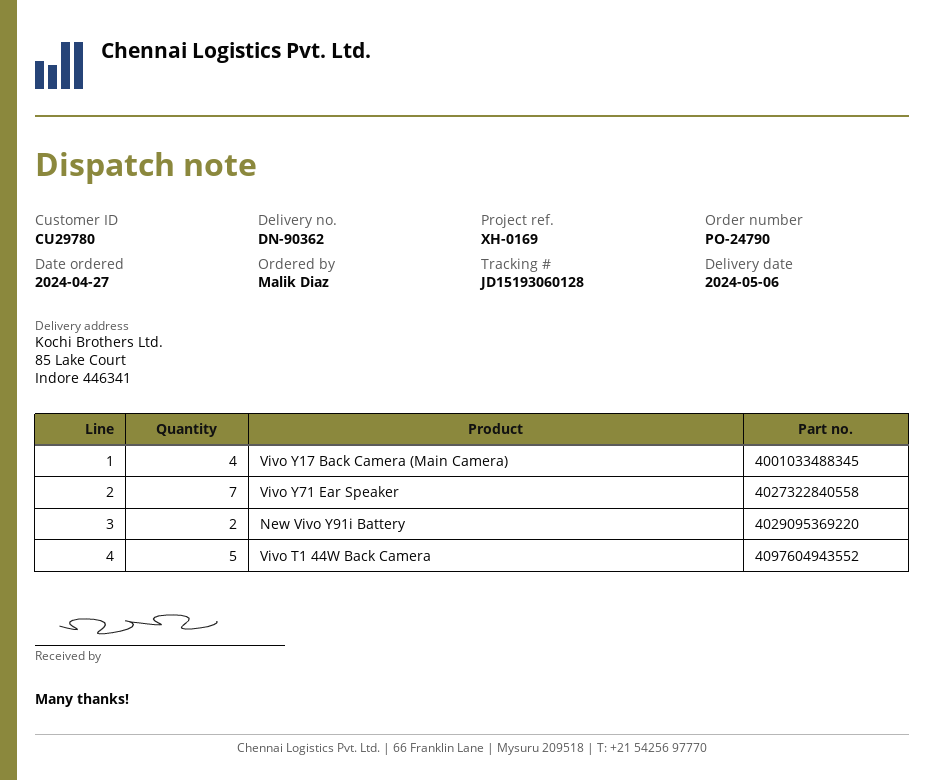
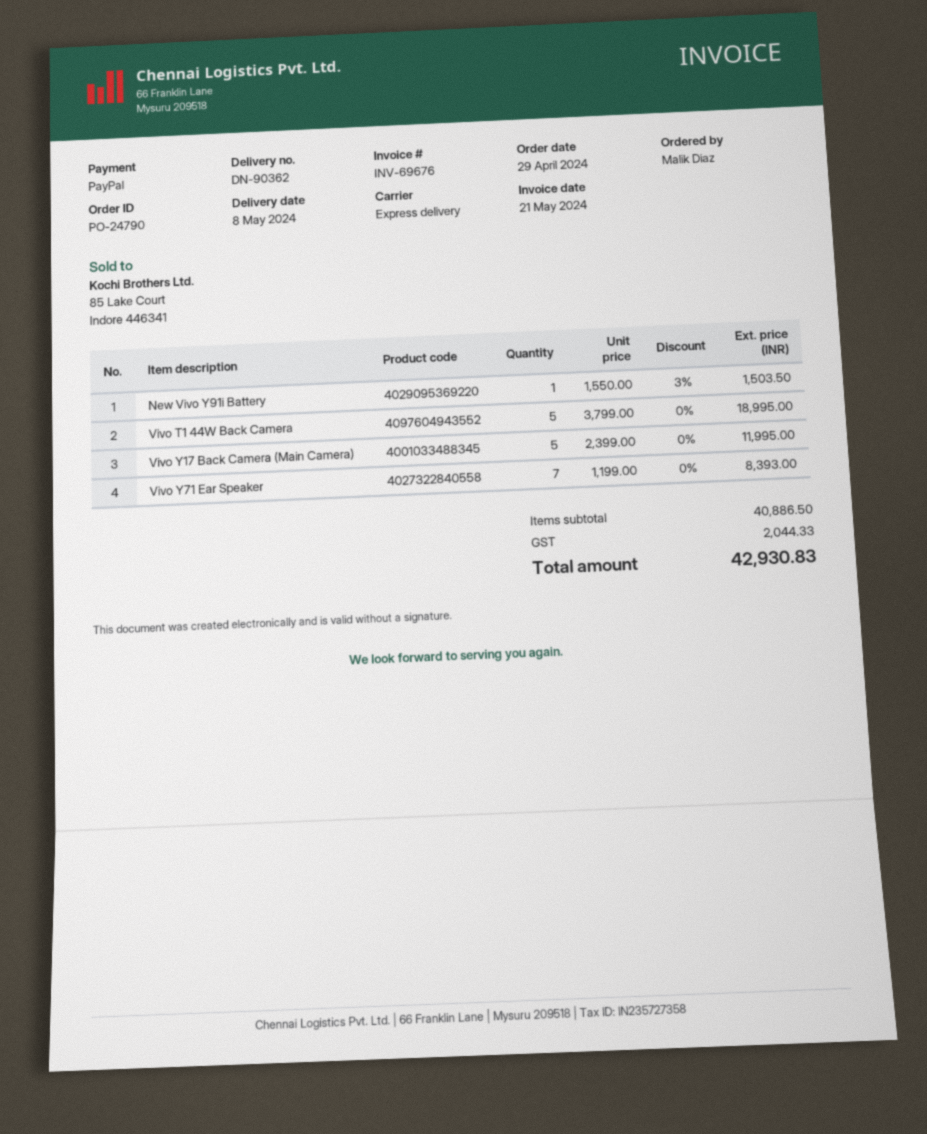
order date: 2024-04-27 -> 2024-04-29
delivery date: 2024-05-06 -> 2024-05-08
Vivo Y17 Back Camera (Main Camera): 4 -> 5
New Vivo Y91i Battery: 2 -> 1

